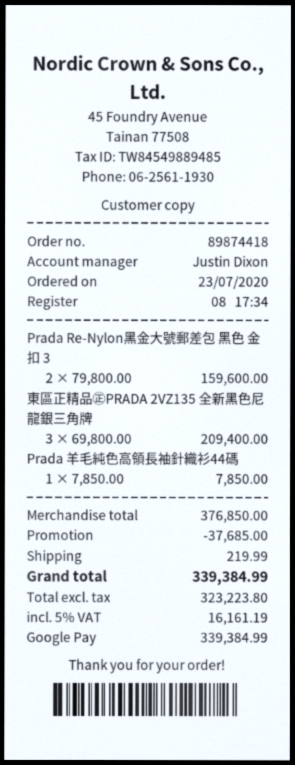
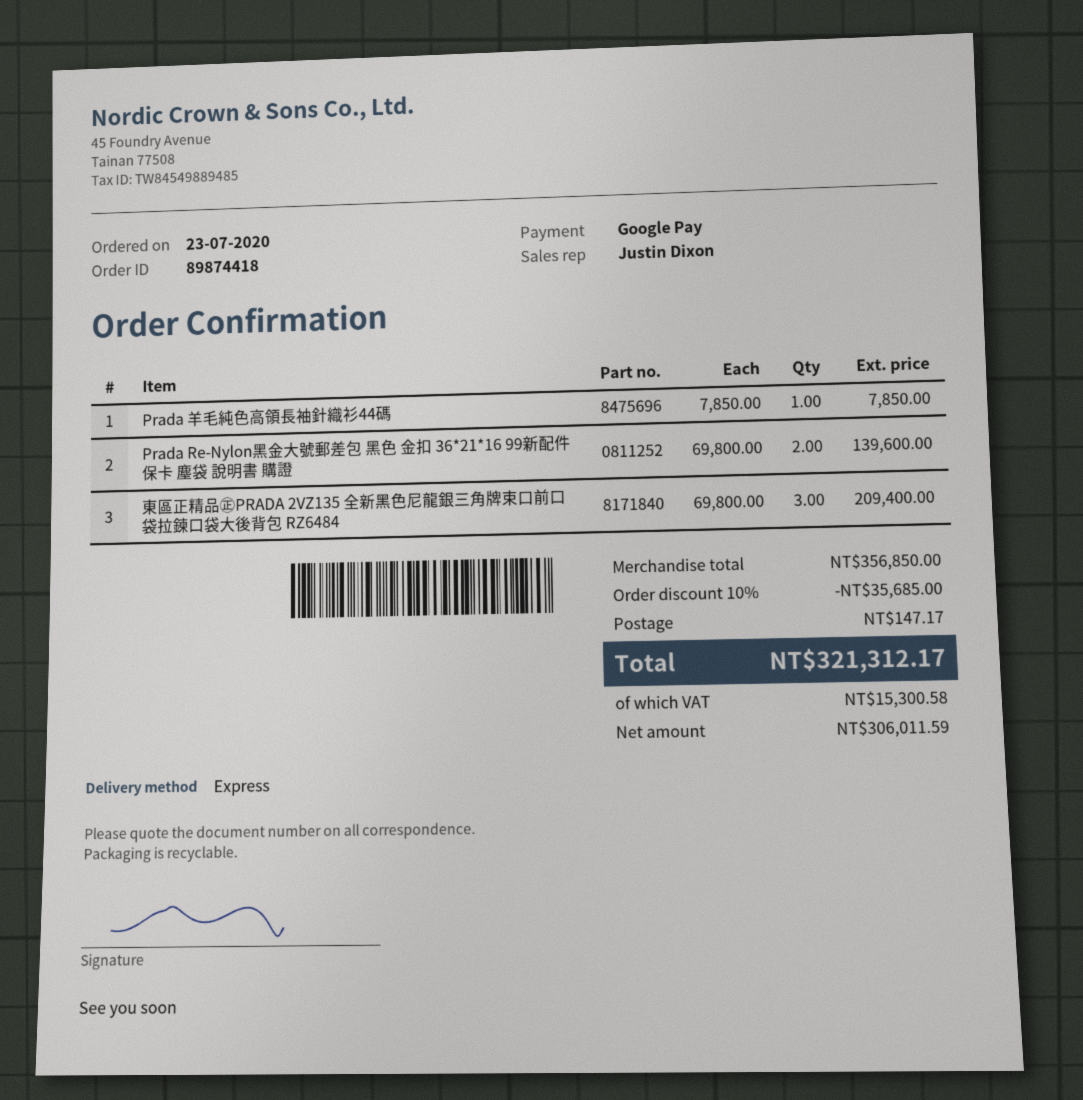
Prada Re-Nylon黑金大號郵差包 黑色 金扣 3: 2 x 79800.00 = 159600.00 -> 2 x 69800.00 = 139600.00
subtotal: 376850.00 -> 356850.00
discount: 37685.00 -> 35685.00
shipping: 219.99 -> 147.17
net: 323223.80 -> 306011.59
tax: 16161.19 -> 15300.58
total: 339384.99 -> 321312.17

